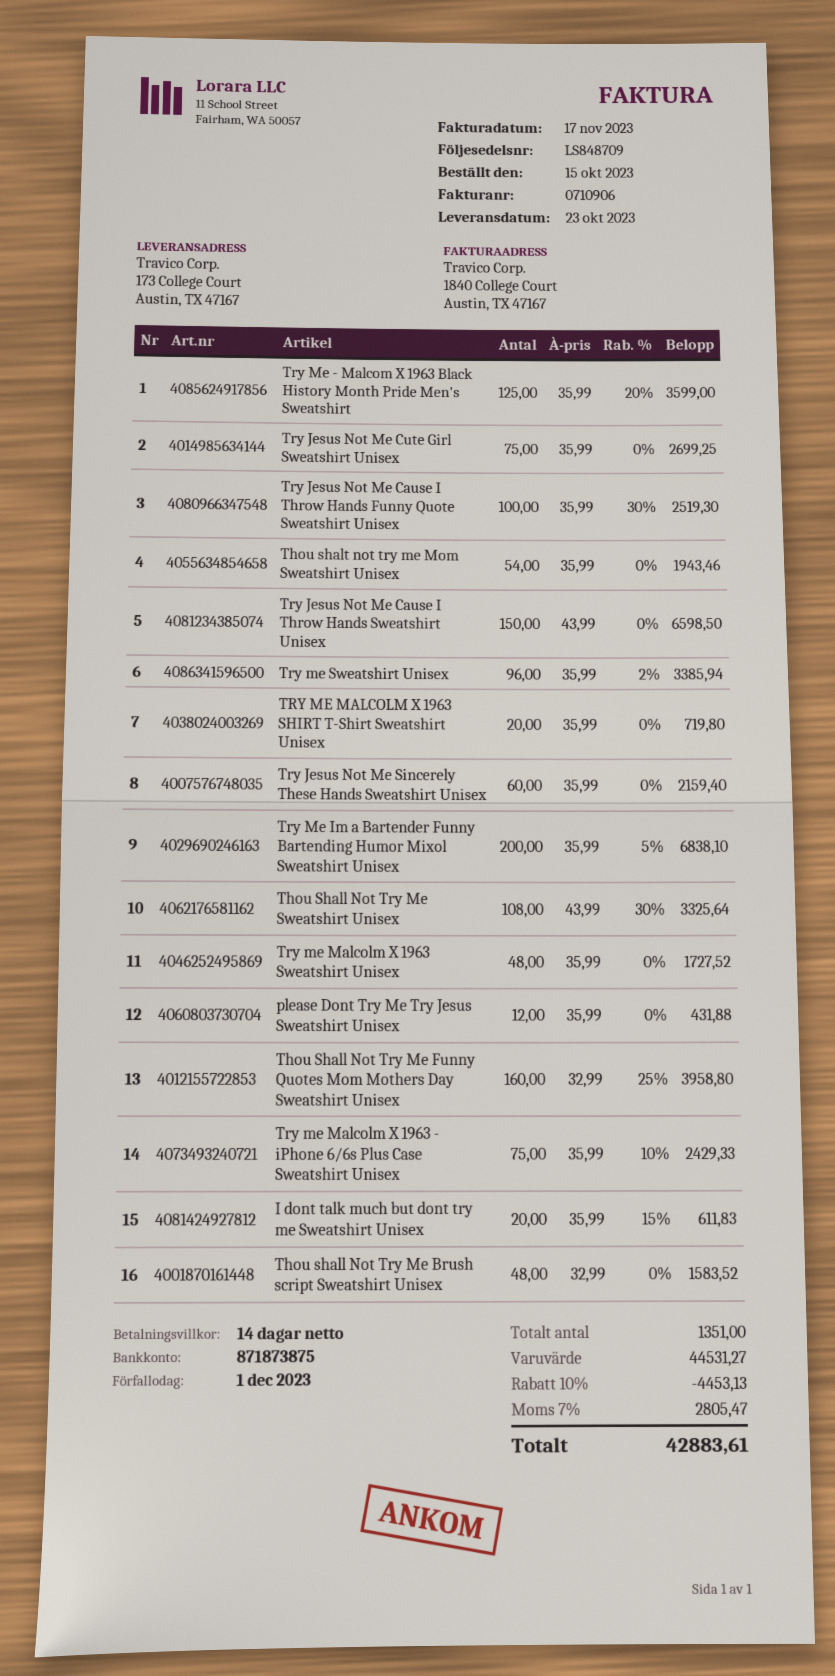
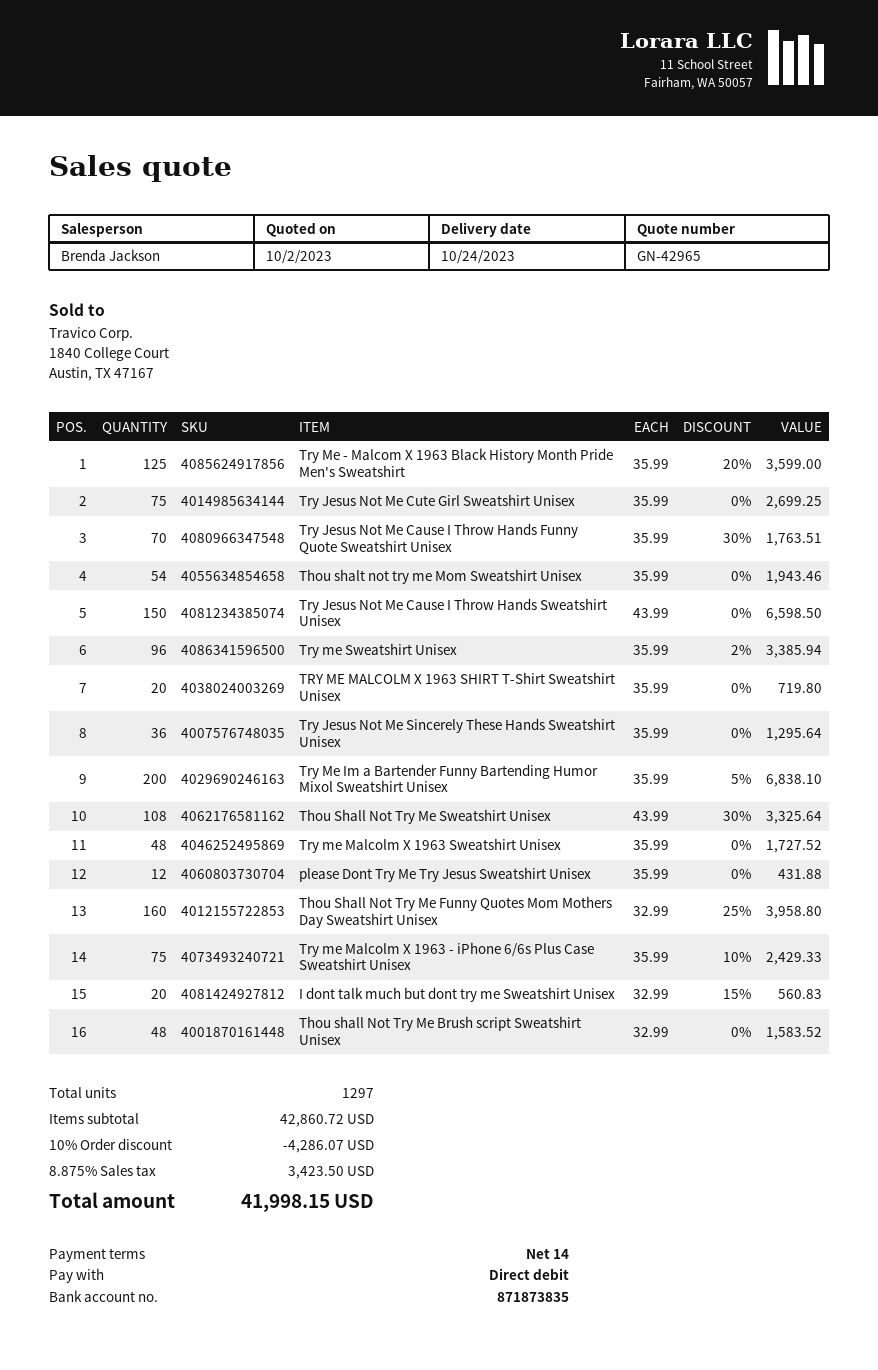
delivery date: 2023-10-23 -> 2023-10-24
bank account: 871873875 -> 871873835
Try Jesus Not Me Cause I Throw Hands Funny Quote Sweatshirt Unisex: 100 x 35.99 - 30% = 2519.30 -> 70 x 35.99 - 30% = 1763.51
Try Jesus Not Me Sincerely These Hands Sweatshirt Unisex: 60 x 35.99 = 2159.40 -> 36 x 35.99 = 1295.64
I dont talk much but dont try me Sweatshirt Unisex: 20 x 35.99 - 15% = 611.83 -> 20 x 32.99 - 15% = 560.83
total quantity: 1351 -> 1297
subtotal: 44531.27 -> 42860.72
discount: 10% = 4453.13 -> 10% = 4286.07
tax: 7% = 2805.47 -> 8.875% = 3423.50
total: 42883.61 -> 41998.15

